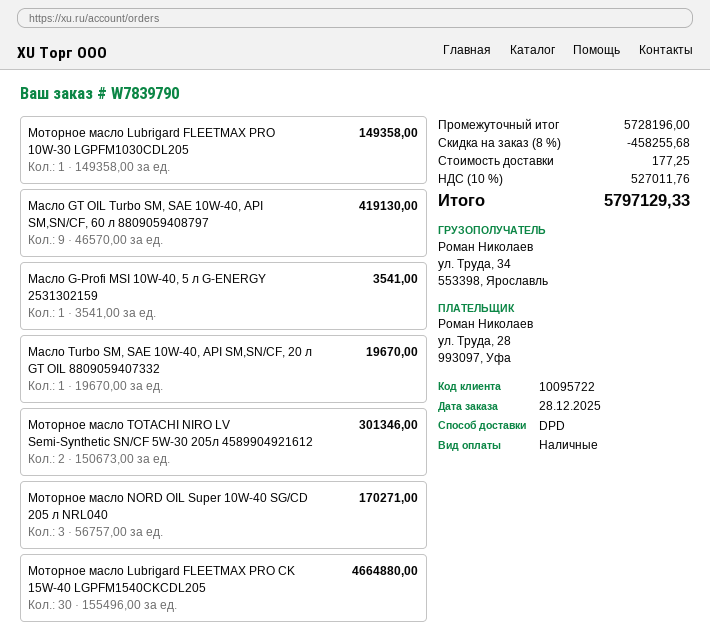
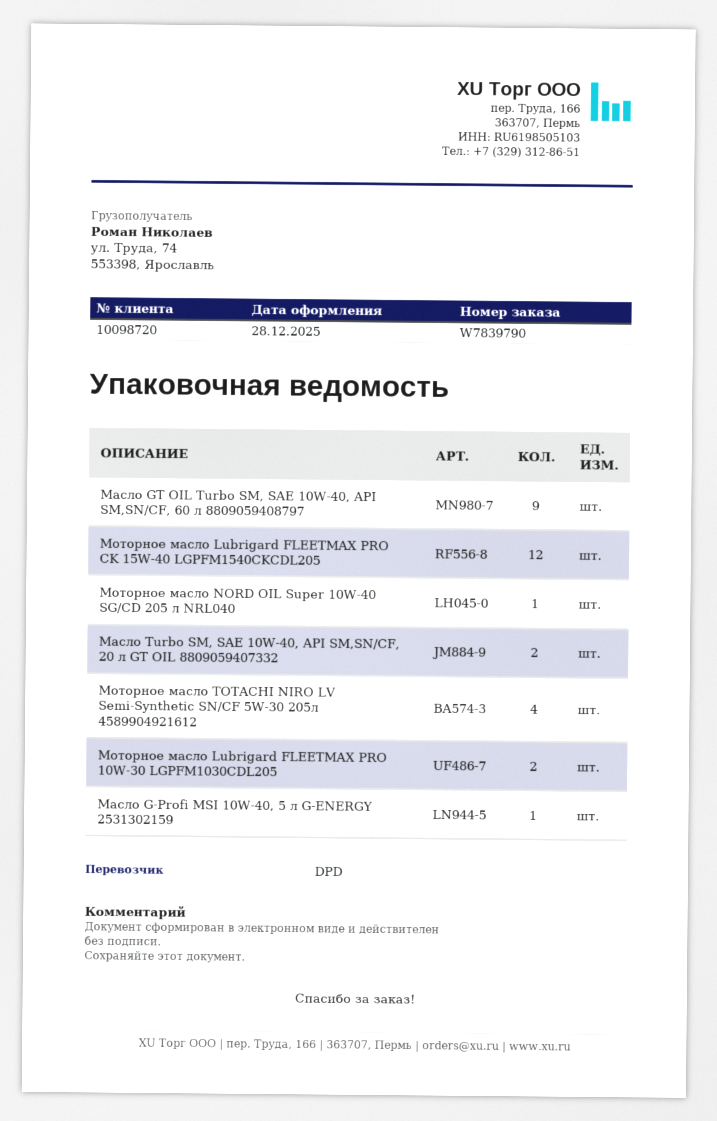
customer number: 10095722 -> 10098720
ship to: ул. Труда, 34, 553398, Ярославль -> ул. Труда, 74, 553398, Ярославль
Моторное масло Lubrigard FLEETMAX PRO 10W-30 LGPFM1030CDL205: 1 -> 2
Масло Turbo SM, SAE 10W-40, API SM,SN/CF, 20 л GT OIL 8809059407332: 1 -> 2
Моторное масло TOTACHI NIRO LV Semi-Synthetic SN/CF 5W-30 205л 4589904921612: 2 -> 4
Моторное масло NORD OIL Super 10W-40 SG/CD 205 л NRL040: 3 -> 1
Моторное масло Lubrigard FLEETMAX PRO CK 15W-40 LGPFM1540CKCDL205: 30 -> 12

